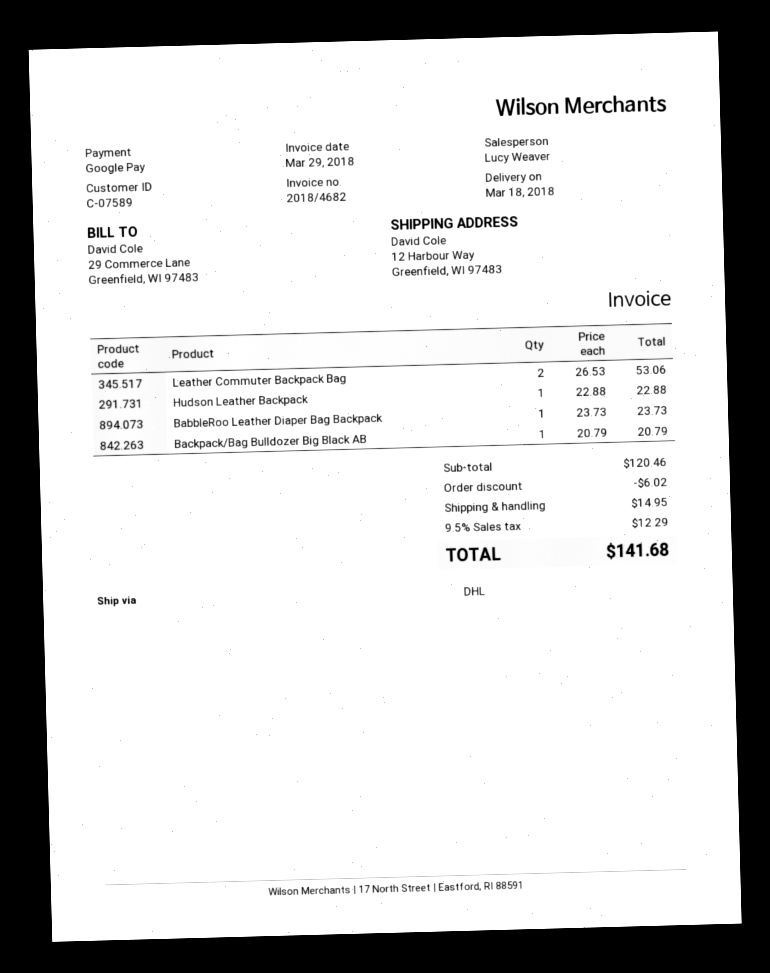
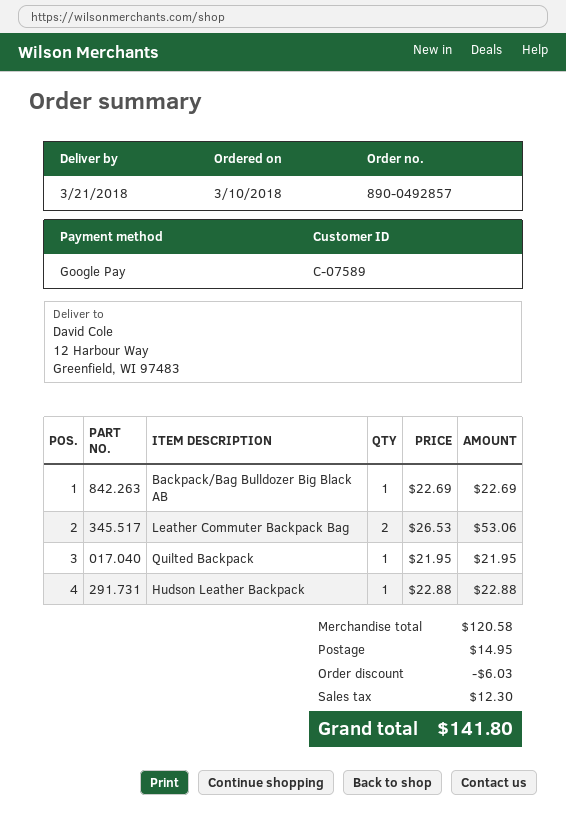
delivery date: 2018-03-18 -> 2018-03-21
BabbleRoo Leather Diaper Bag Backpack: 1 x 23.73 = 23.73 -> none
Backpack/Bag Bulldozer Big Black AB: 1 x 20.79 = 20.79 -> 1 x 22.69 = 22.69
Quilted Backpack: none -> 1 x 21.95 = 21.95
subtotal: 120.46 -> 120.58
discount: 6.02 -> 6.03
tax: 12.29 -> 12.30
total: 141.68 -> 141.80

